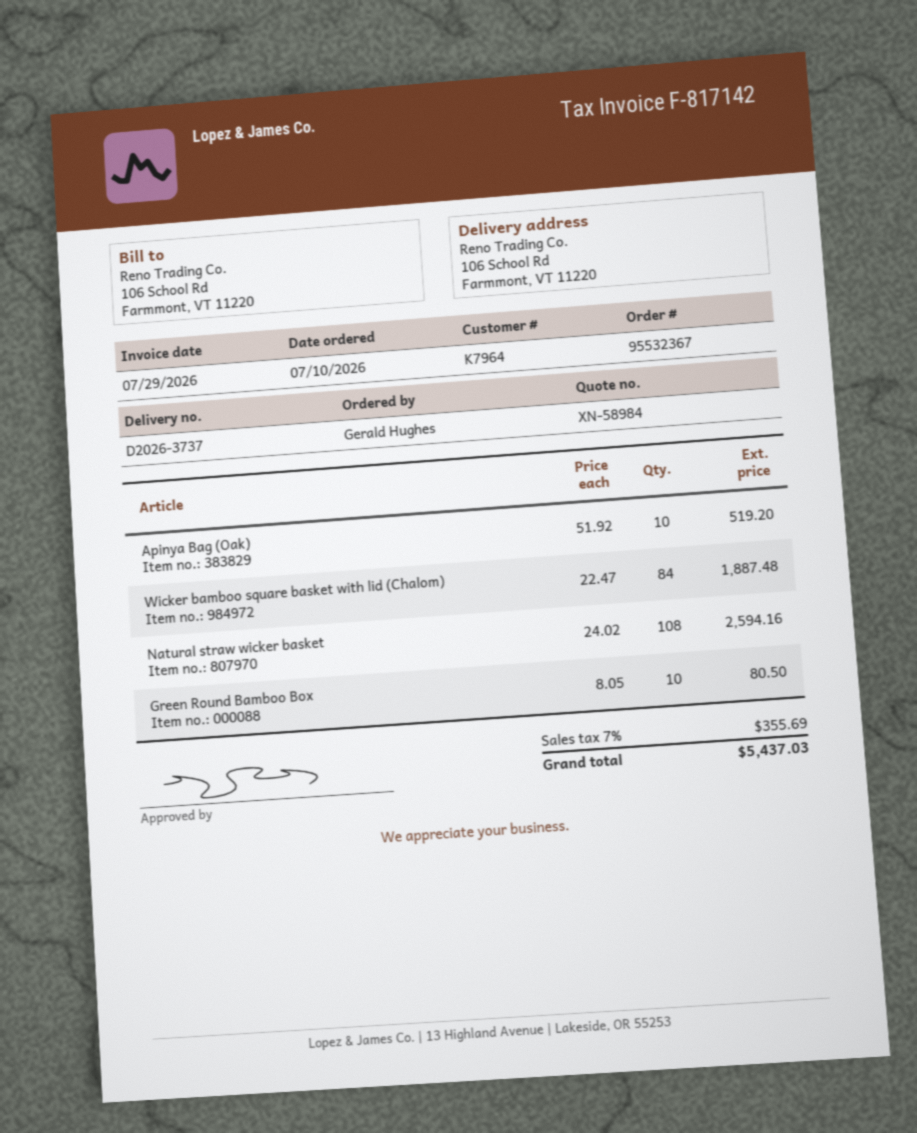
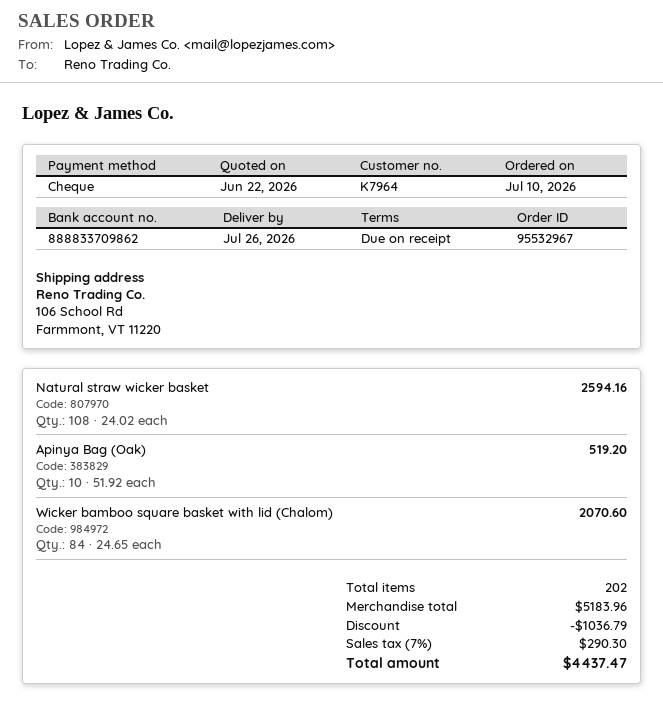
order number: 95532367 -> 95532967
Wicker bamboo square basket with lid (Chalom): 84 x 22.47 = 1887.48 -> 84 x 24.65 = 2070.60
Green Round Bamboo Box: 10 x 8.05 = 80.50 -> none
discount: none -> 1036.79
tax: 7% = 355.69 -> 7% = 290.30
total: 5437.03 -> 4437.47

